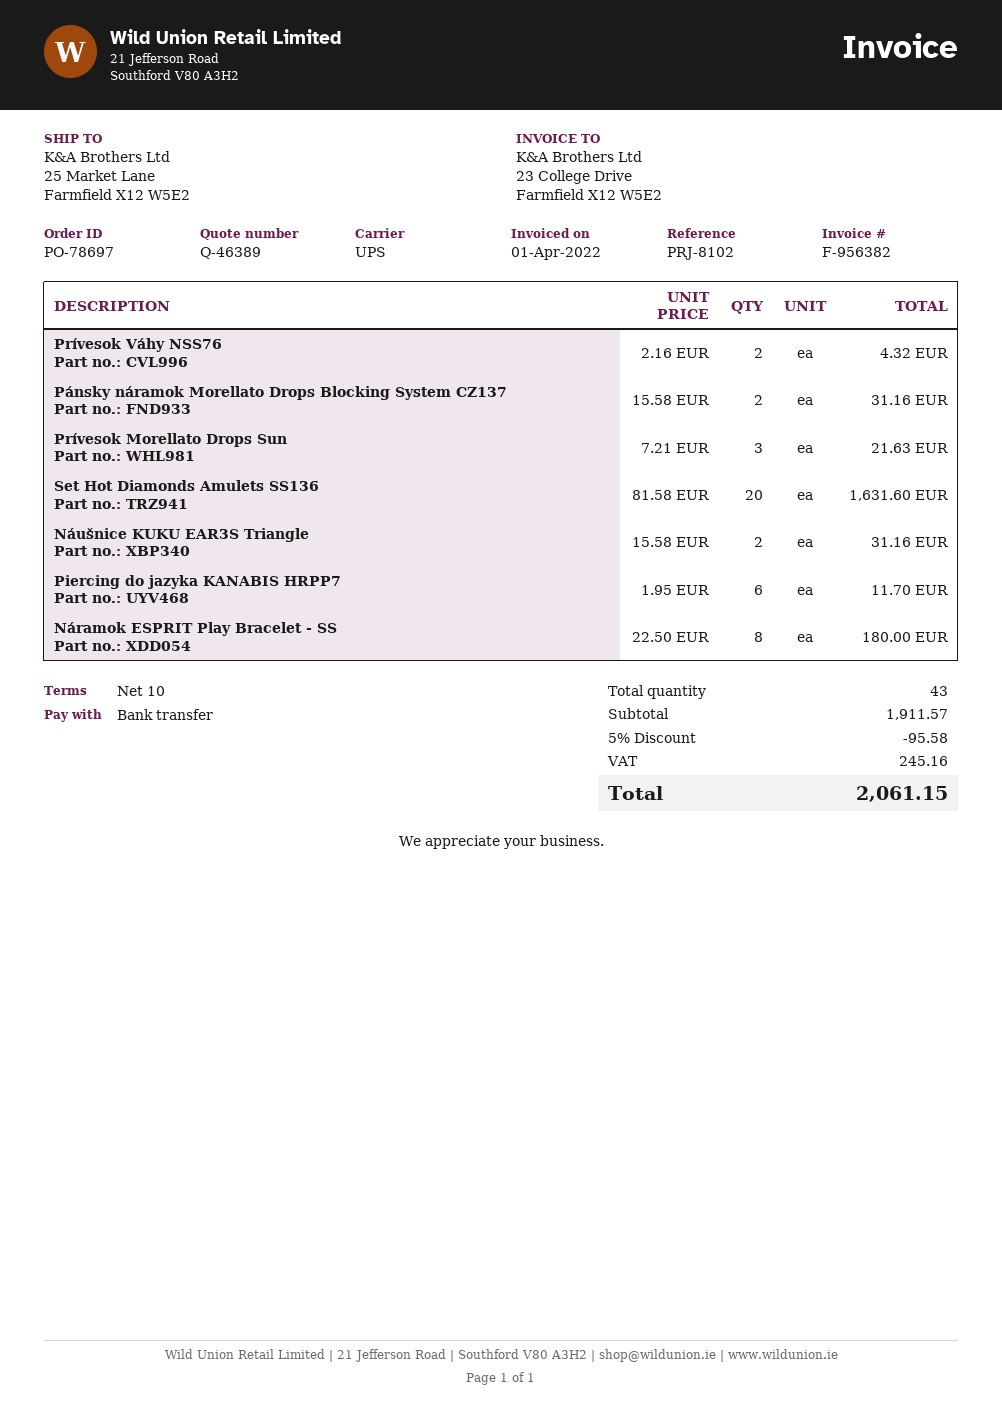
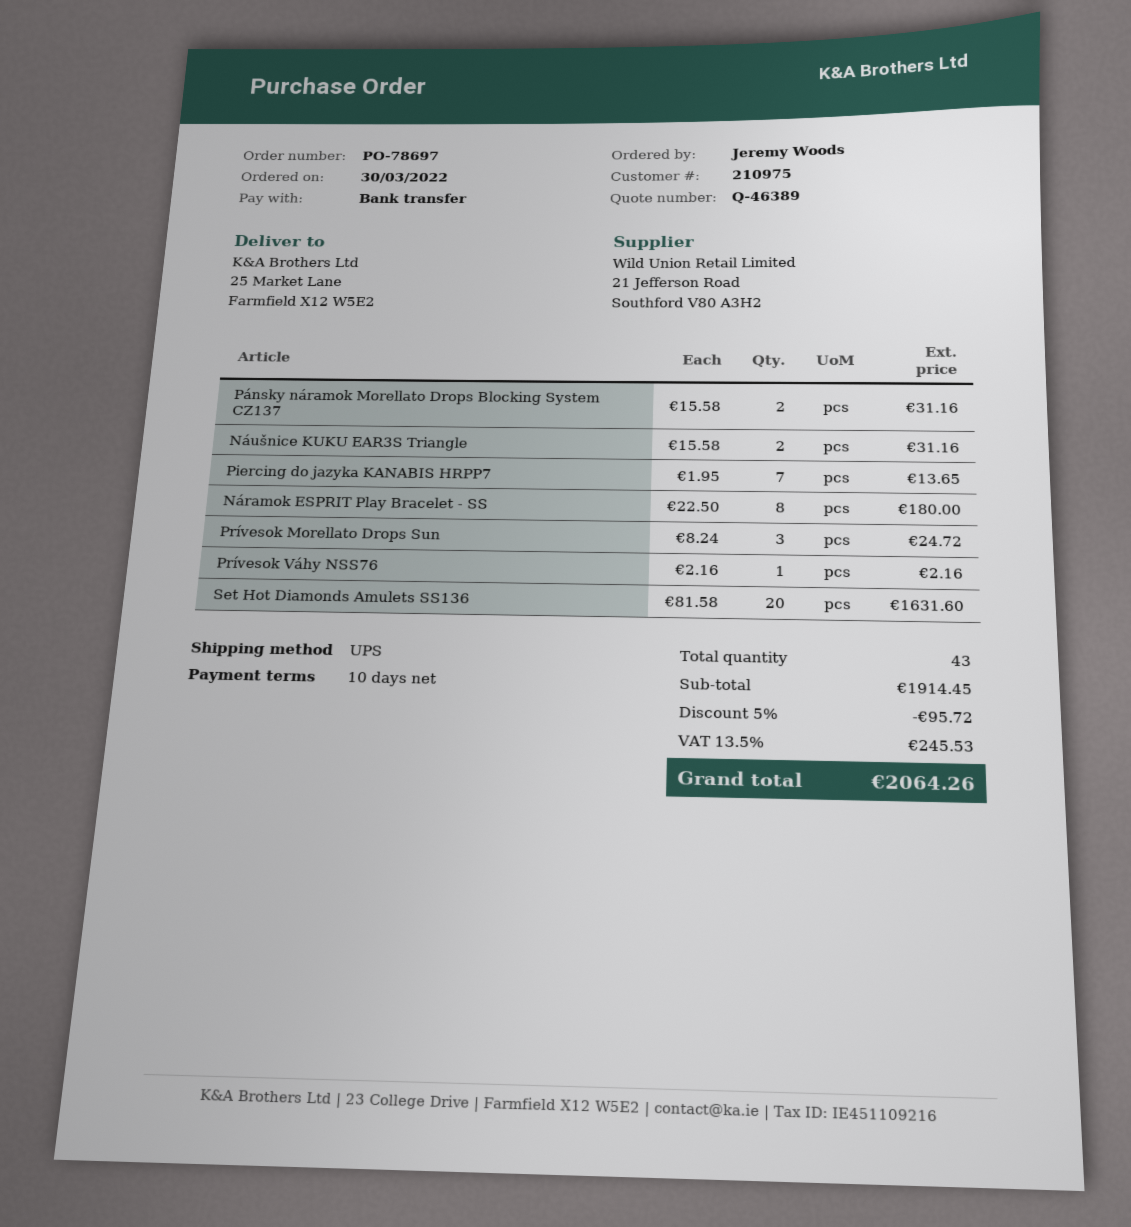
Prívesok Váhy NSS76: 2 x 2.16 = 4.32 -> 1 x 2.16 = 2.16
Prívesok Morellato Drops Sun: 3 x 7.21 = 21.63 -> 3 x 8.24 = 24.72
Piercing do jazyka KANABIS HRPP7: 6 x 1.95 = 11.70 -> 7 x 1.95 = 13.65
subtotal: 1911.57 -> 1914.45
discount: 5% = 95.58 -> 5% = 95.72
tax: 245.16 -> 245.53
total: 2061.15 -> 2064.26

